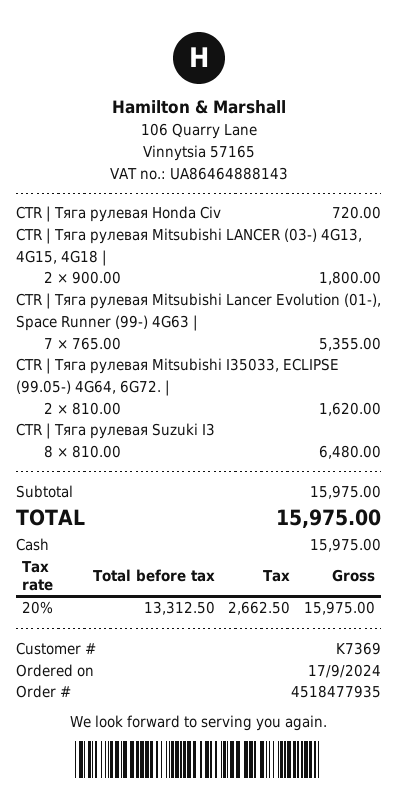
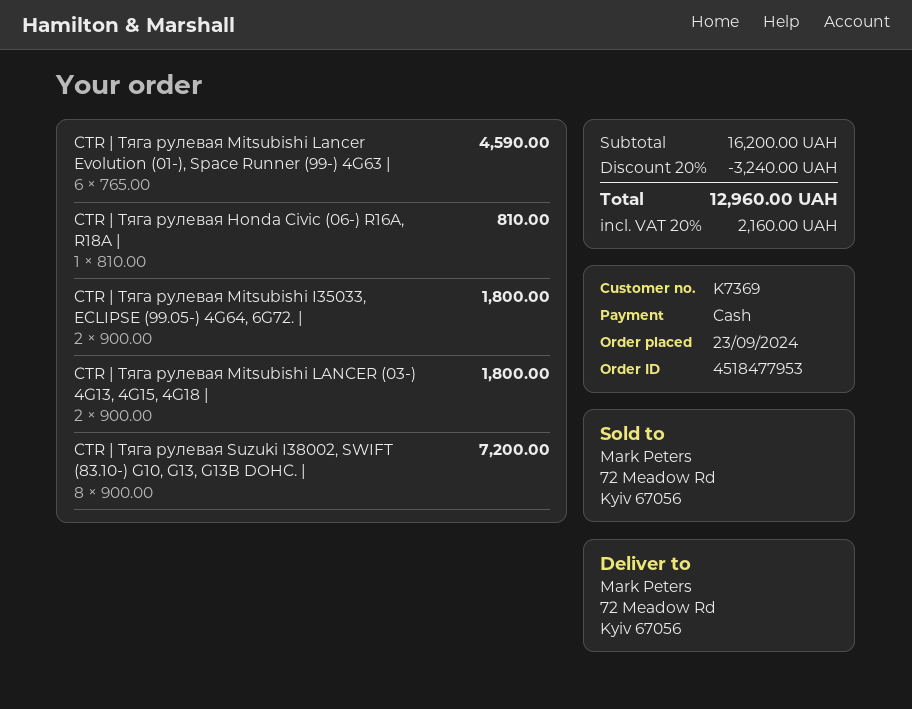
order number: 4518477935 -> 4518477953
order date: 2024-09-17 -> 2024-09-23
CTR | Тяга рулевая Honda Civ: 1 x 720.00 = 720.00 -> 1 x 810.00 = 810.00
CTR | Тяга рулевая Mitsubishi Lancer Evolution (01-), Space Runner (99-) 4G63 |: 7 x 765.00 = 5355.00 -> 6 x 765.00 = 4590.00
CTR | Тяга рулевая Mitsubishi I35033, ECLIPSE (99.05-) 4G64, 6G72. |: 2 x 810.00 = 1620.00 -> 2 x 900.00 = 1800.00
CTR | Тяга рулевая Suzuki I3: 8 x 810.00 = 6480.00 -> 8 x 900.00 = 7200.00
subtotal: 15975.00 -> 16200.00
discount: none -> 20% = 3240.00
tax: 20% = 2662.50 -> 20% = 2160.00
total: 15975.00 -> 12960.00

